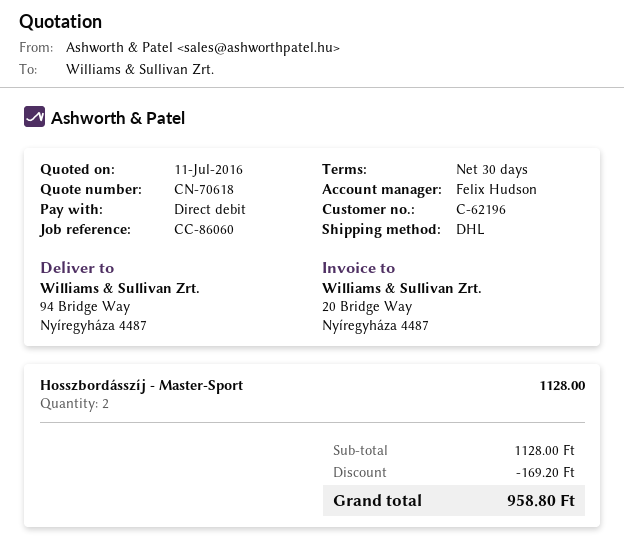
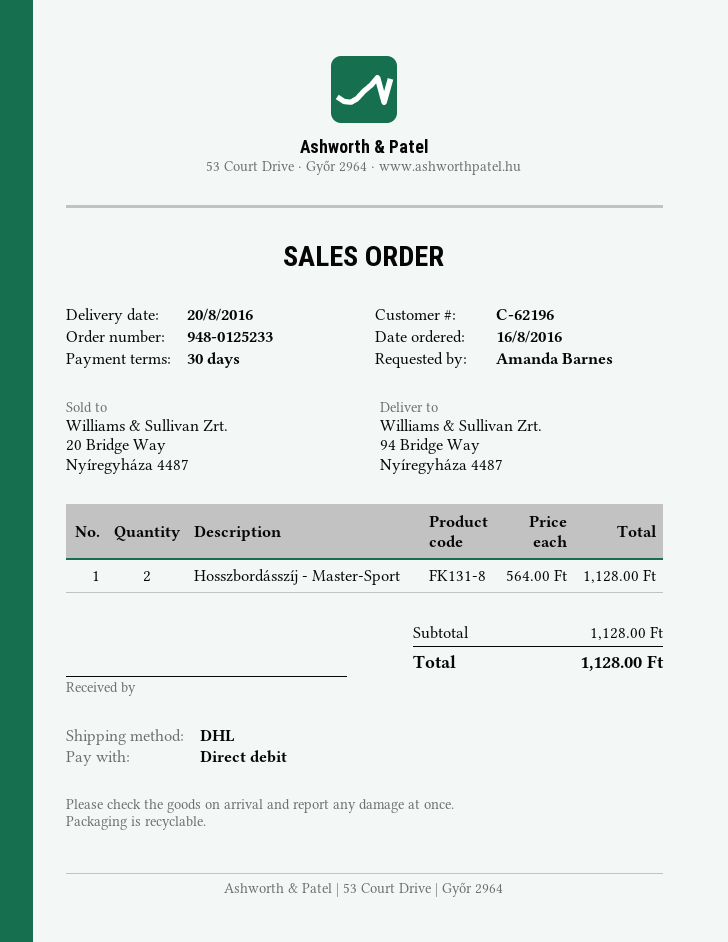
discount: 169.20 -> none
total: 958.80 -> 1128.00

